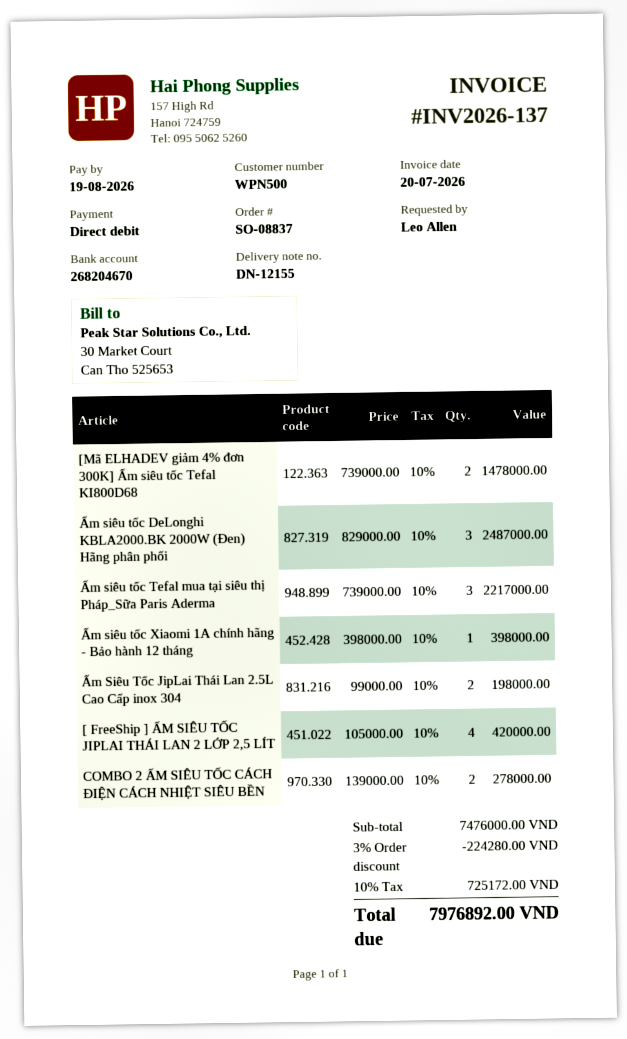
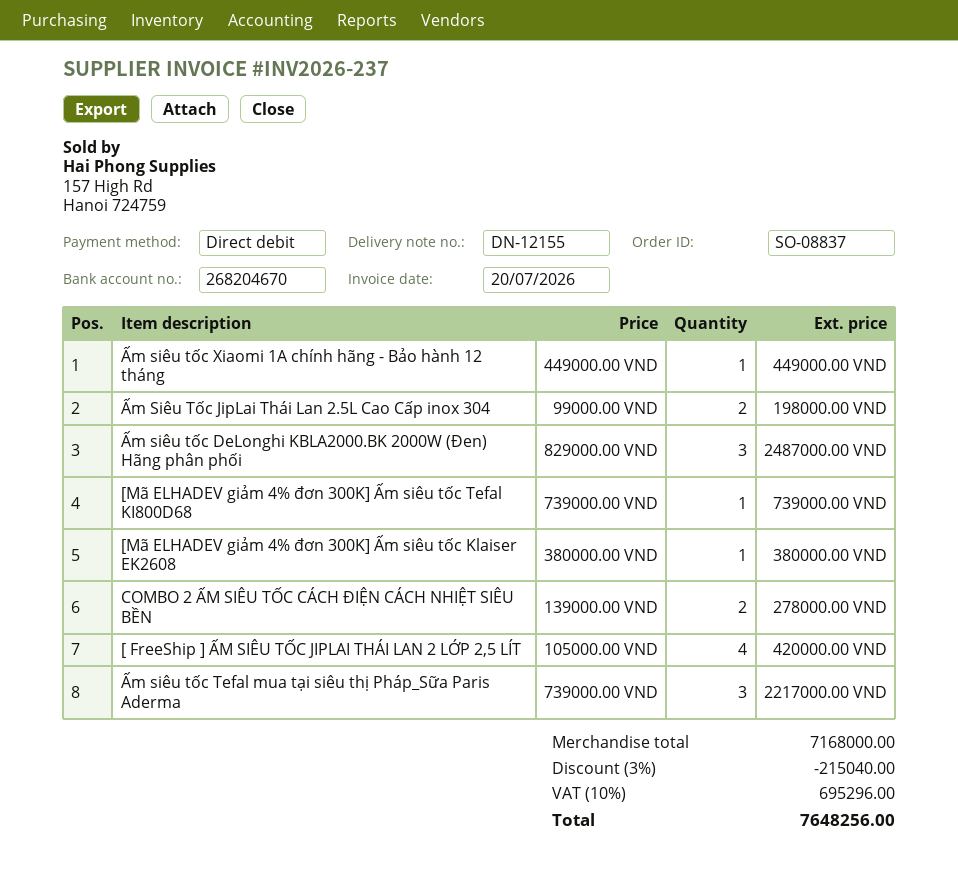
invoice number: INV2026-137 -> INV2026-237
[Mã ELHADEV giảm 4% đơn 300K] Ấm siêu tốc Tefal KI800D68: 2 x 739000.00 = 1478000.00 -> 1 x 739000.00 = 739000.00
Ấm siêu tốc Xiaomi 1A chính hãng - Bảo hành 12 tháng: 1 x 398000.00 = 398000.00 -> 1 x 449000.00 = 449000.00
[Mã ELHADEV giảm 4% đơn 300K] Ấm siêu tốc Klaiser EK2608: none -> 1 x 380000.00 = 380000.00
subtotal: 7476000.00 -> 7168000.00
discount: 3% = 224280.00 -> 3% = 215040.00
tax: 10% = 725172.00 -> 10% = 695296.00
total: 7976892.00 -> 7648256.00

